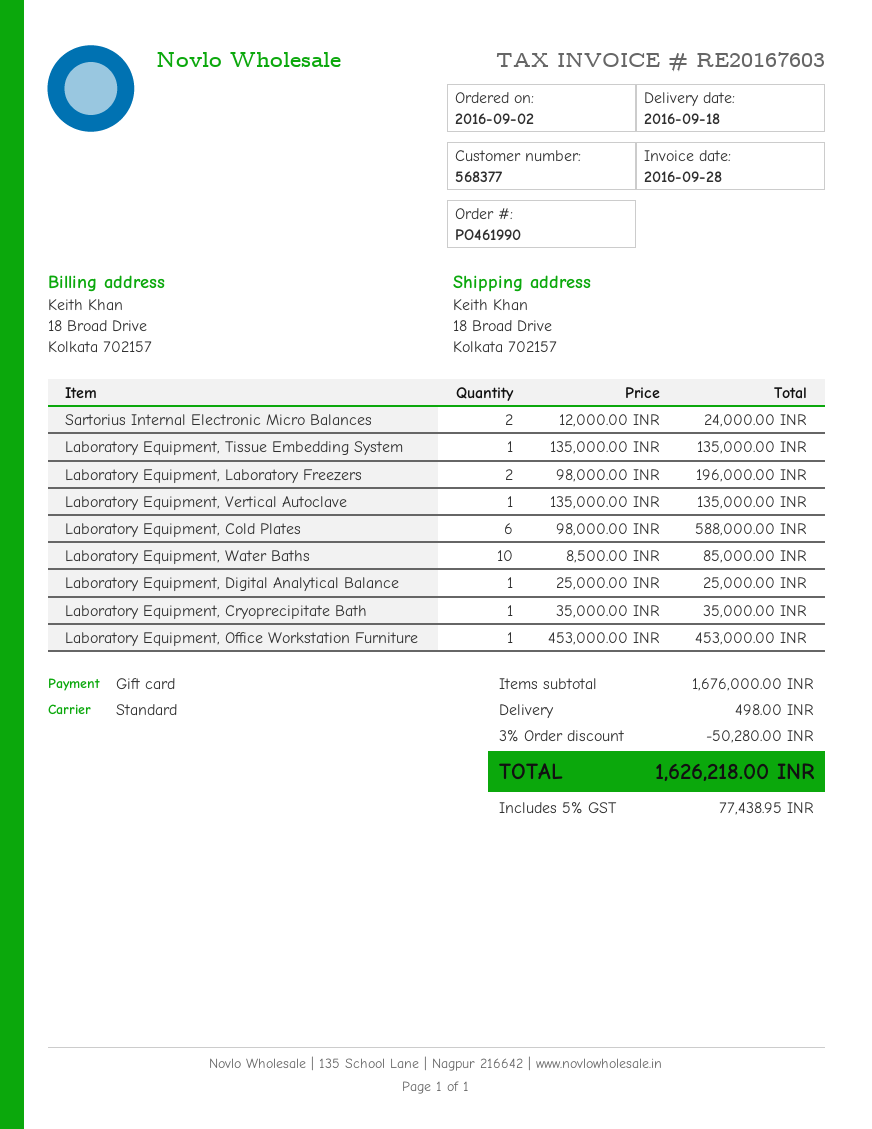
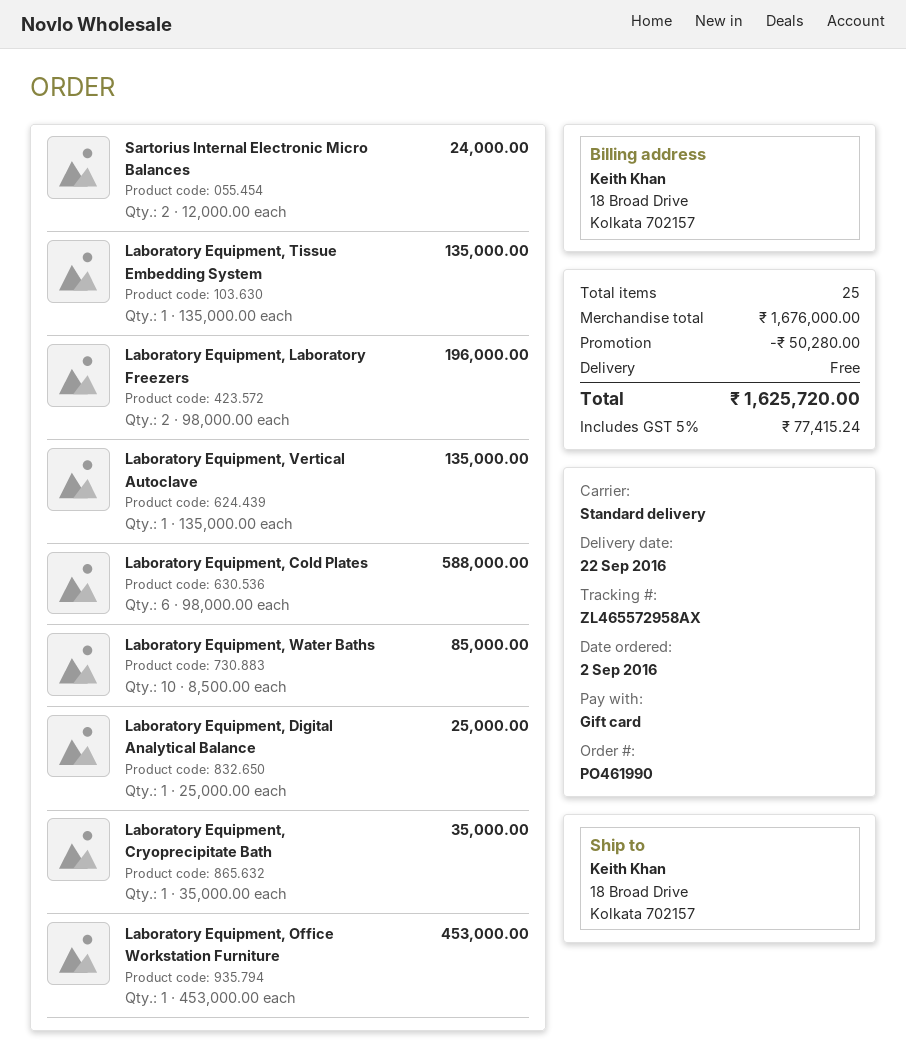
delivery date: 2016-09-18 -> 2016-09-22
shipping: 498.00 -> 0.00
tax: 5% = 77438.95 -> 5% = 77415.24
total: 1626218.00 -> 1625720.00

